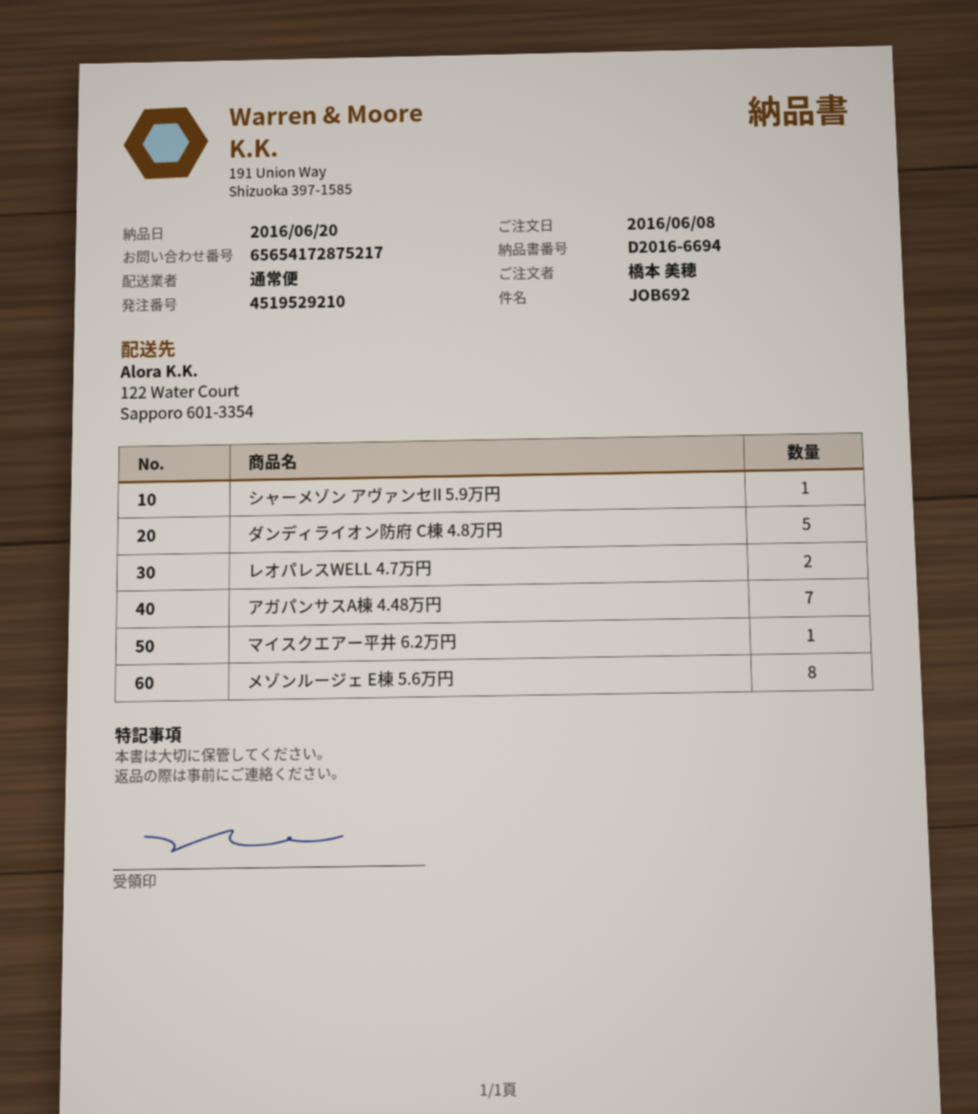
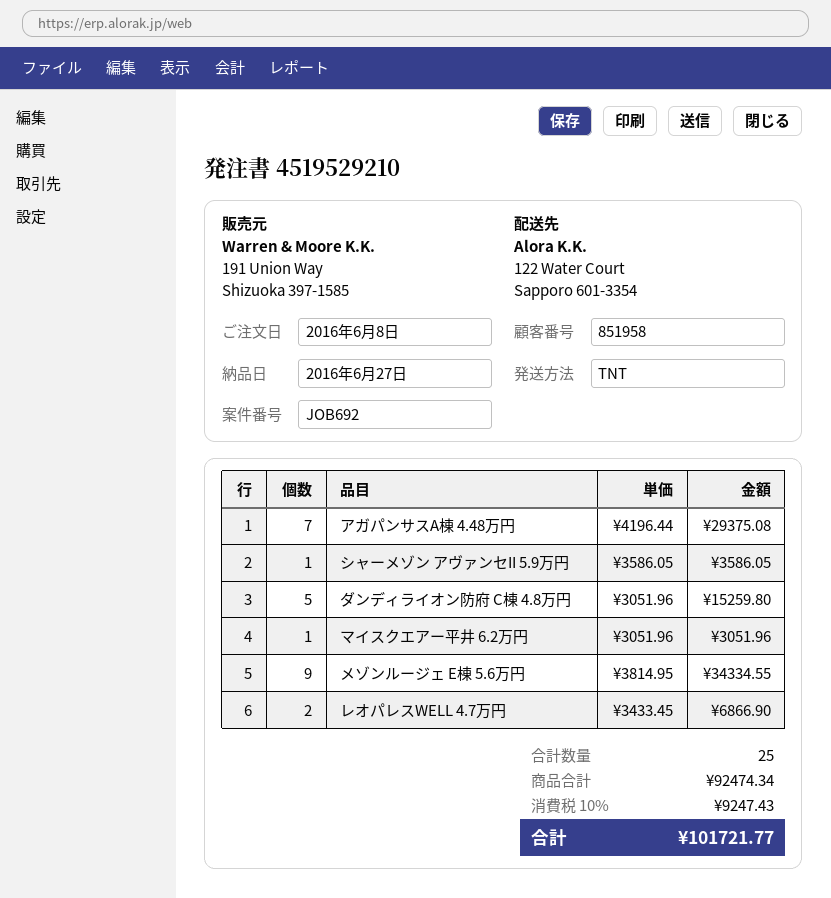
delivery date: 2016-06-20 -> 2016-06-27
shipping method: standard -> TNT
メゾンルージェ E棟 5.6万円: 8 -> 9

